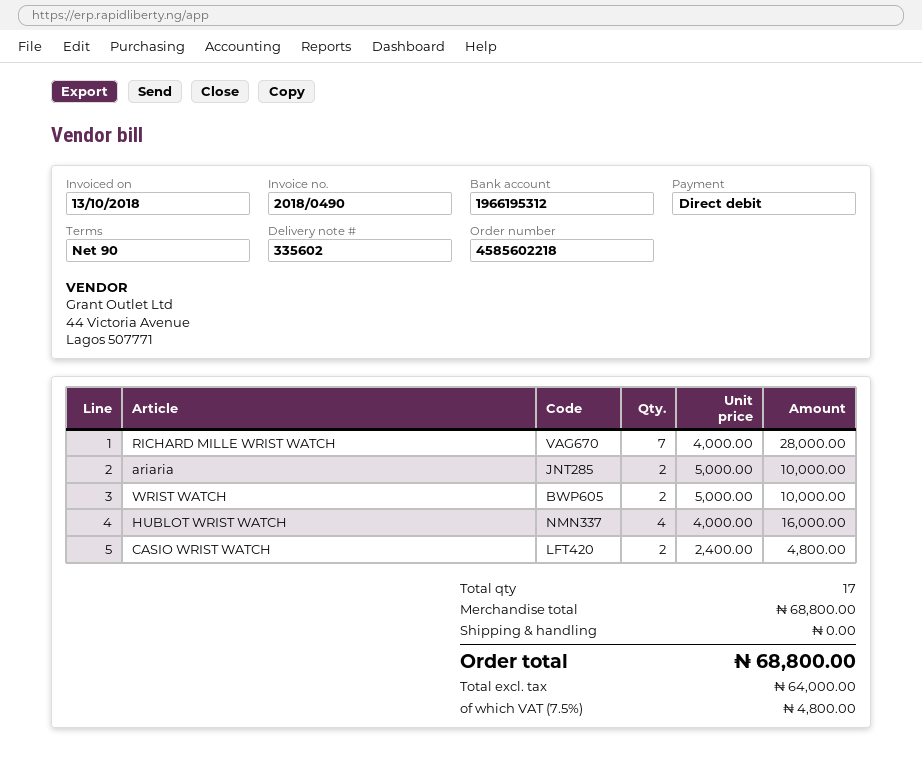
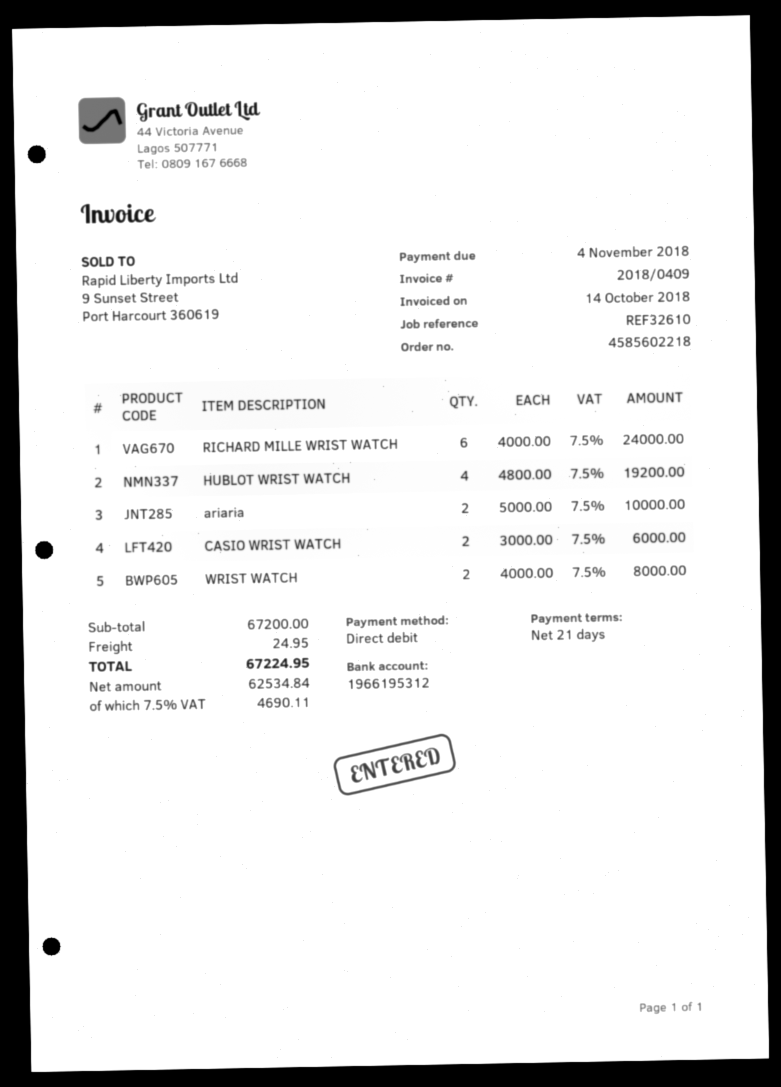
invoice number: 2018/0490 -> 2018/0409
invoice date: 2018-10-13 -> 2018-10-14
payment terms: 90 days -> 21 days
RICHARD MILLE WRIST WATCH: 7 x 4000.00 = 28000.00 -> 6 x 4000.00 = 24000.00
WRIST WATCH: 2 x 5000.00 = 10000.00 -> 2 x 4000.00 = 8000.00
HUBLOT WRIST WATCH: 4 x 4000.00 = 16000.00 -> 4 x 4800.00 = 19200.00
CASIO WRIST WATCH: 2 x 2400.00 = 4800.00 -> 2 x 3000.00 = 6000.00
subtotal: 68800.00 -> 67200.00
shipping: 0.00 -> 24.95
net: 64000.00 -> 62534.84
tax: 7.5% = 4800.00 -> 7.5% = 4690.11
total: 68800.00 -> 67224.95

